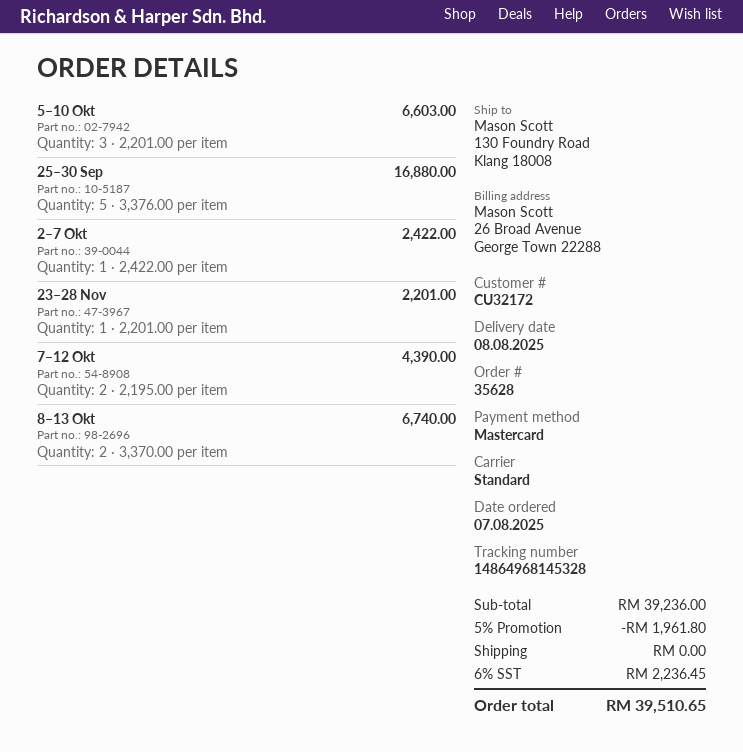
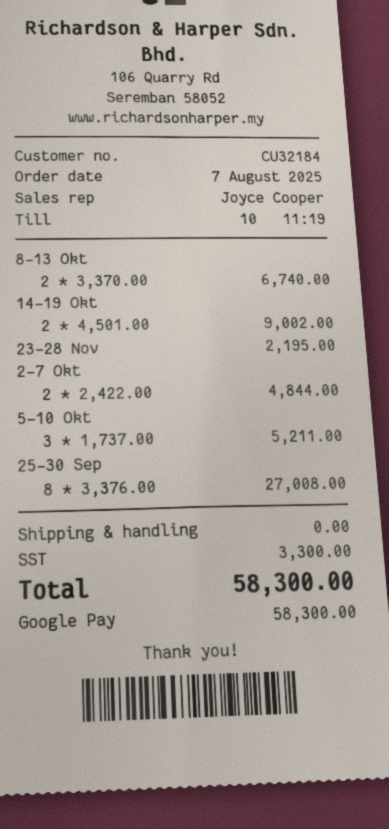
customer number: CU32172 -> CU32184
payment method: Mastercard -> Google Pay
5–10 Okt: 3 x 2201.00 = 6603.00 -> 3 x 1737.00 = 5211.00
25–30 Sep: 5 x 3376.00 = 16880.00 -> 8 x 3376.00 = 27008.00
2–7 Okt: 1 x 2422.00 = 2422.00 -> 2 x 2422.00 = 4844.00
23–28 Nov: 1 x 2201.00 = 2201.00 -> 1 x 2195.00 = 2195.00
7–12 Okt: 2 x 2195.00 = 4390.00 -> none
14–19 Okt: none -> 2 x 4501.00 = 9002.00
discount: 5% = 1961.80 -> none
tax: 2236.45 -> 3300.00
total: 39510.65 -> 58300.00

